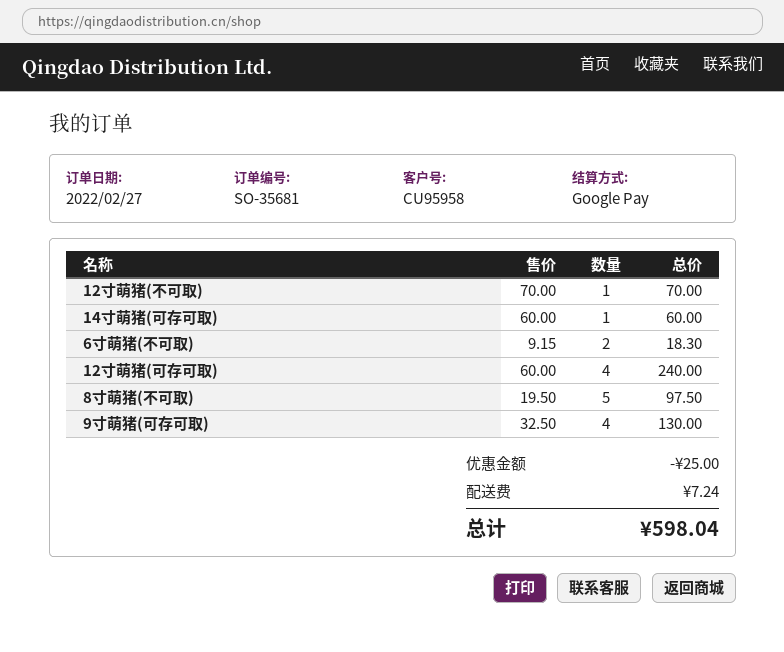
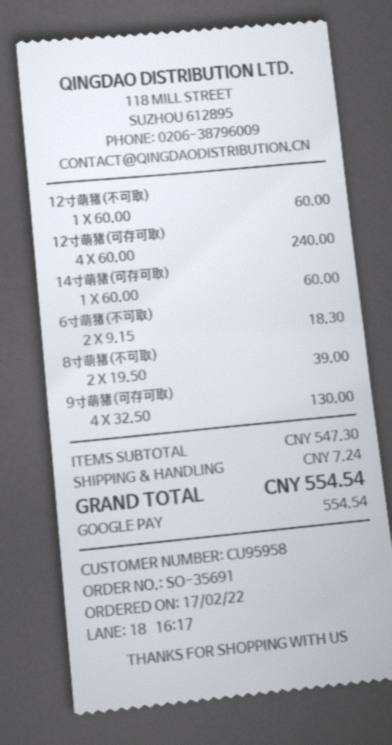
order number: SO-35681 -> SO-35691
order date: 2022-02-27 -> 2022-02-17
12寸萌猪(不可取): 1 x 70.00 = 70.00 -> 1 x 60.00 = 60.00
8寸萌猪(不可取): 5 x 19.50 = 97.50 -> 2 x 19.50 = 39.00
discount: 25.00 -> none
total: 598.04 -> 554.54

